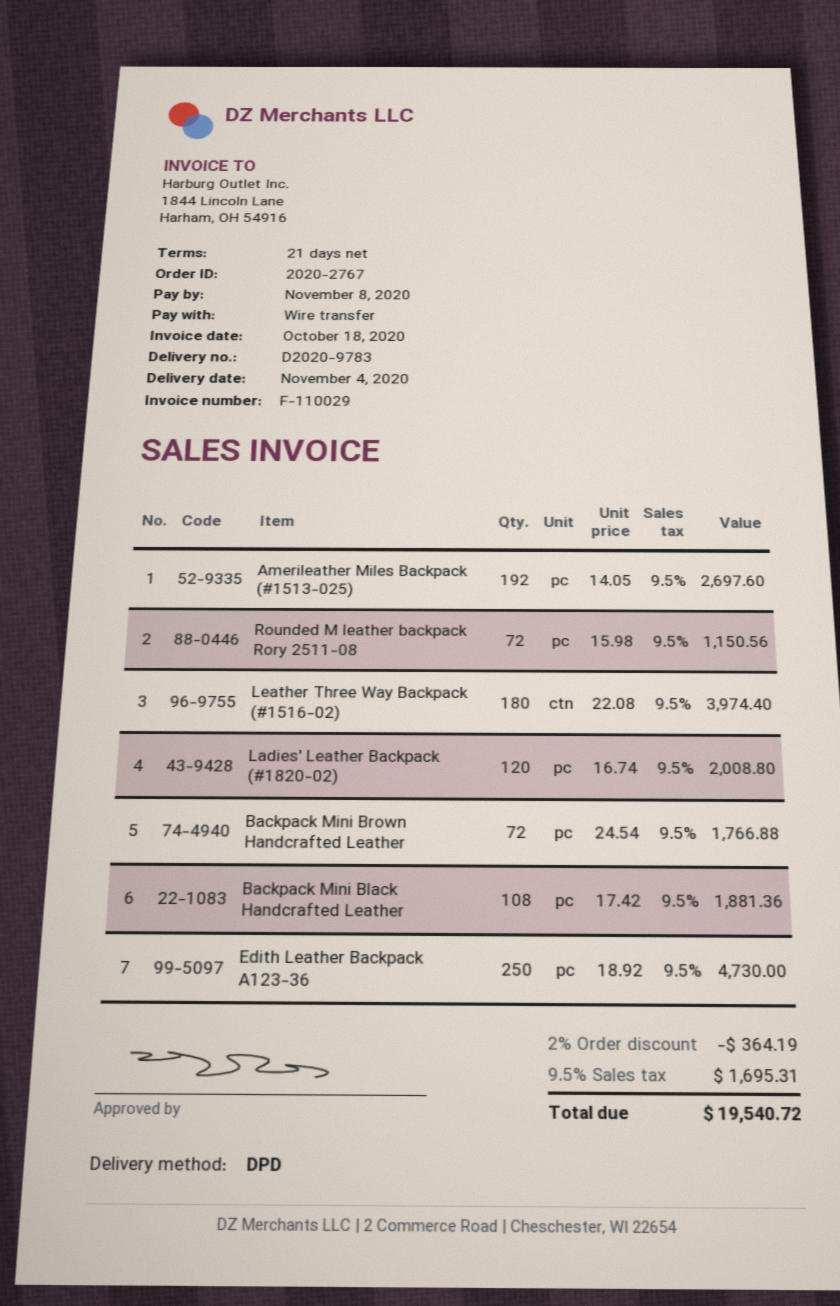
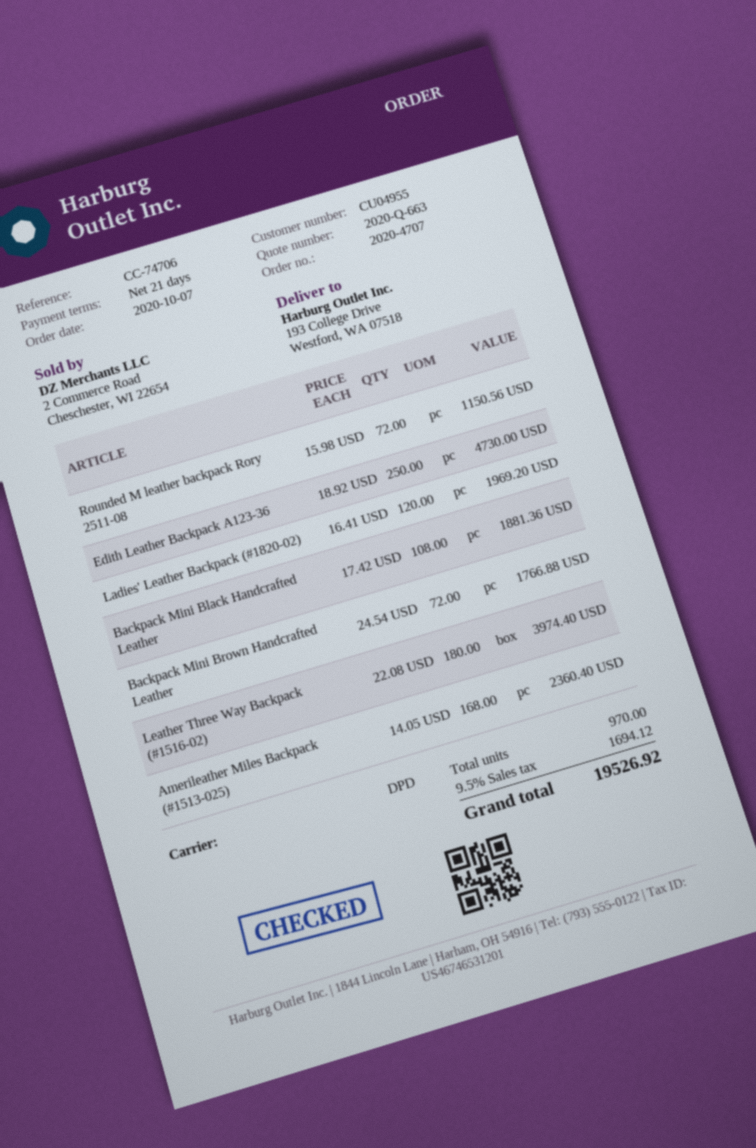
order number: 2020-2767 -> 2020-4707
Amerileather Miles Backpack (#1513-025): 192 x 14.05 = 2697.60 -> 168 x 14.05 = 2360.40
Ladies' Leather Backpack (#1820-02): 120 x 16.74 = 2008.80 -> 120 x 16.41 = 1969.20
discount: 2% = 364.19 -> none
tax: 9.5% = 1695.31 -> 9.5% = 1694.12
total: 19540.72 -> 19526.92

